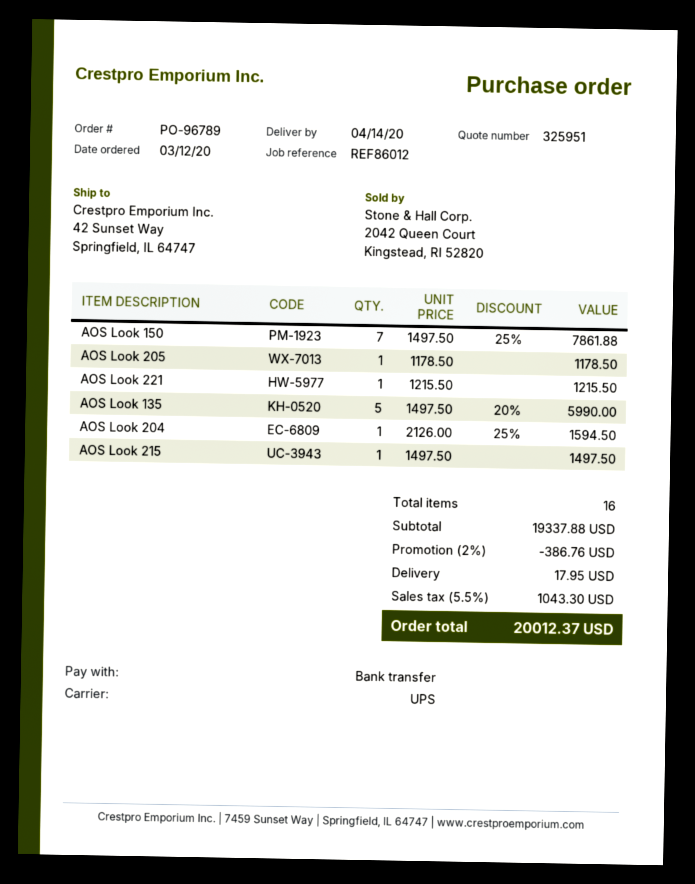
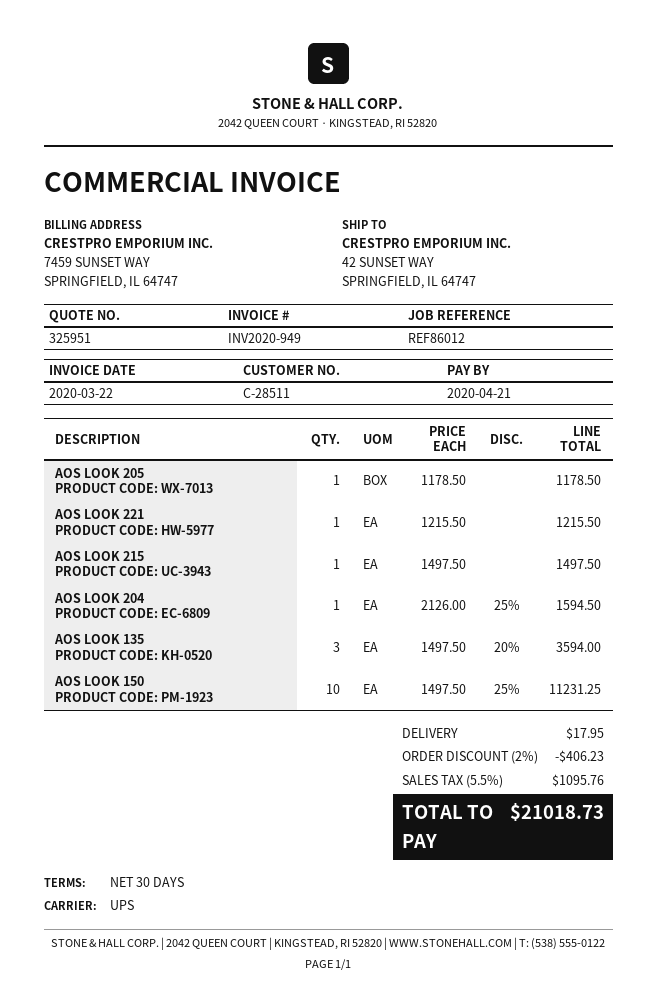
AOS Look 150: 7 x 1497.50 - 25% = 7861.88 -> 10 x 1497.50 - 25% = 11231.25
AOS Look 135: 5 x 1497.50 - 20% = 5990.00 -> 3 x 1497.50 - 20% = 3594.00
discount: 2% = 386.76 -> 2% = 406.23
tax: 5.5% = 1043.30 -> 5.5% = 1095.76
total: 20012.37 -> 21018.73

